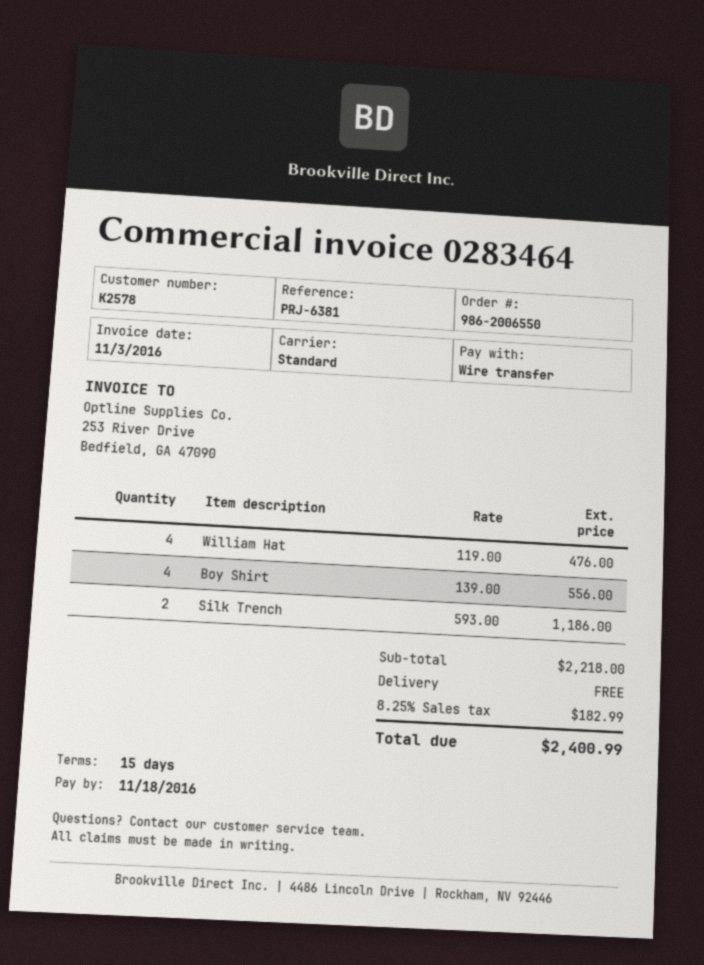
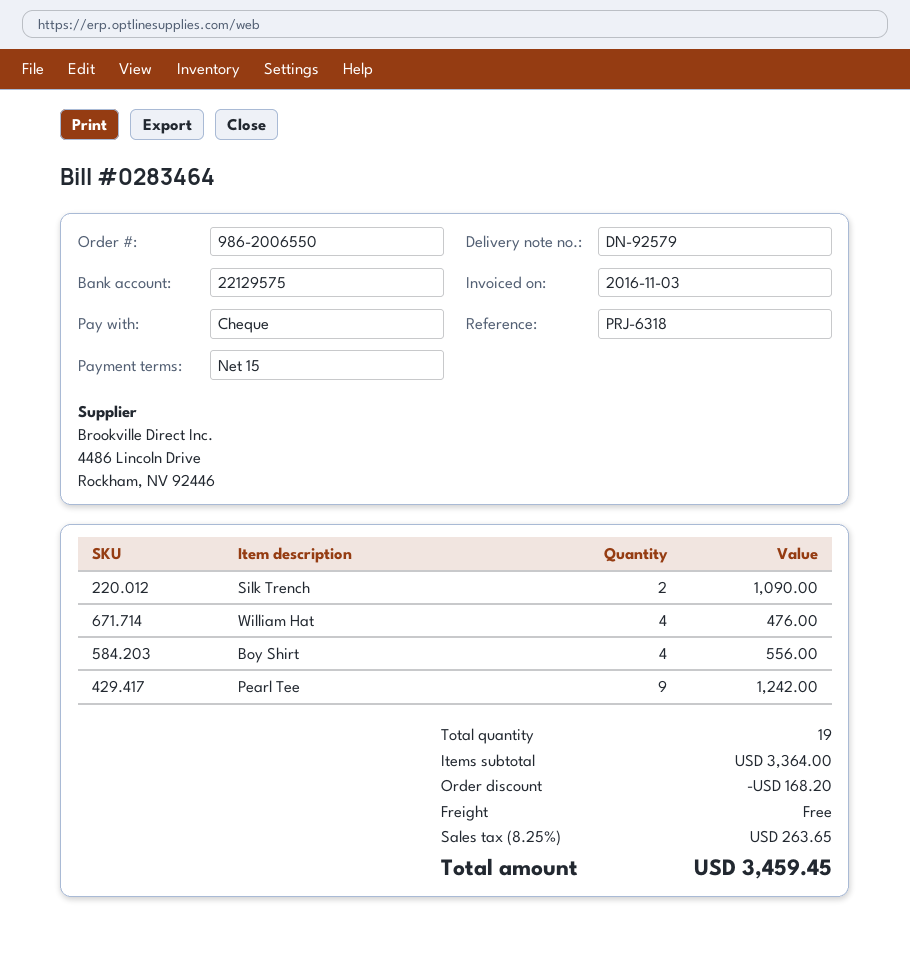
reference: PRJ-6381 -> PRJ-6318
payment method: bank transfer -> cheque
Silk Trench: 2 for 1186.00 -> 2 for 1090.00
Pearl Tee: none -> 9 for 1242.00
subtotal: 2218.00 -> 3364.00
discount: none -> 168.20
tax: 8.25% = 182.99 -> 8.25% = 263.65
total: 2400.99 -> 3459.45

